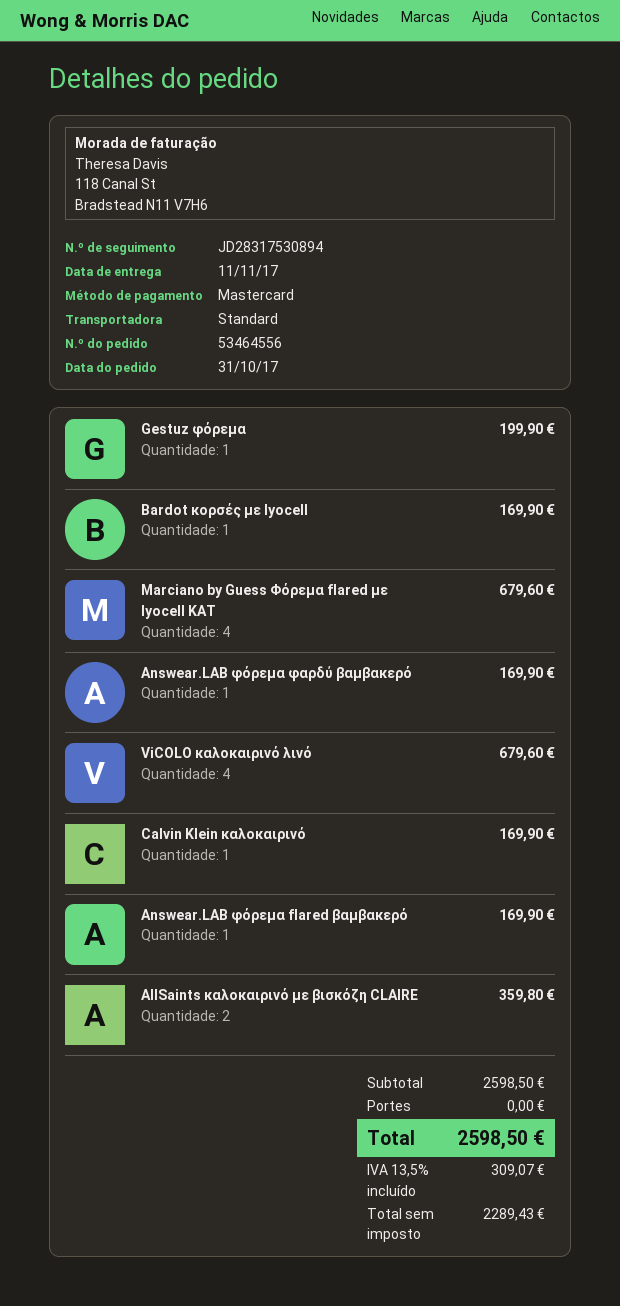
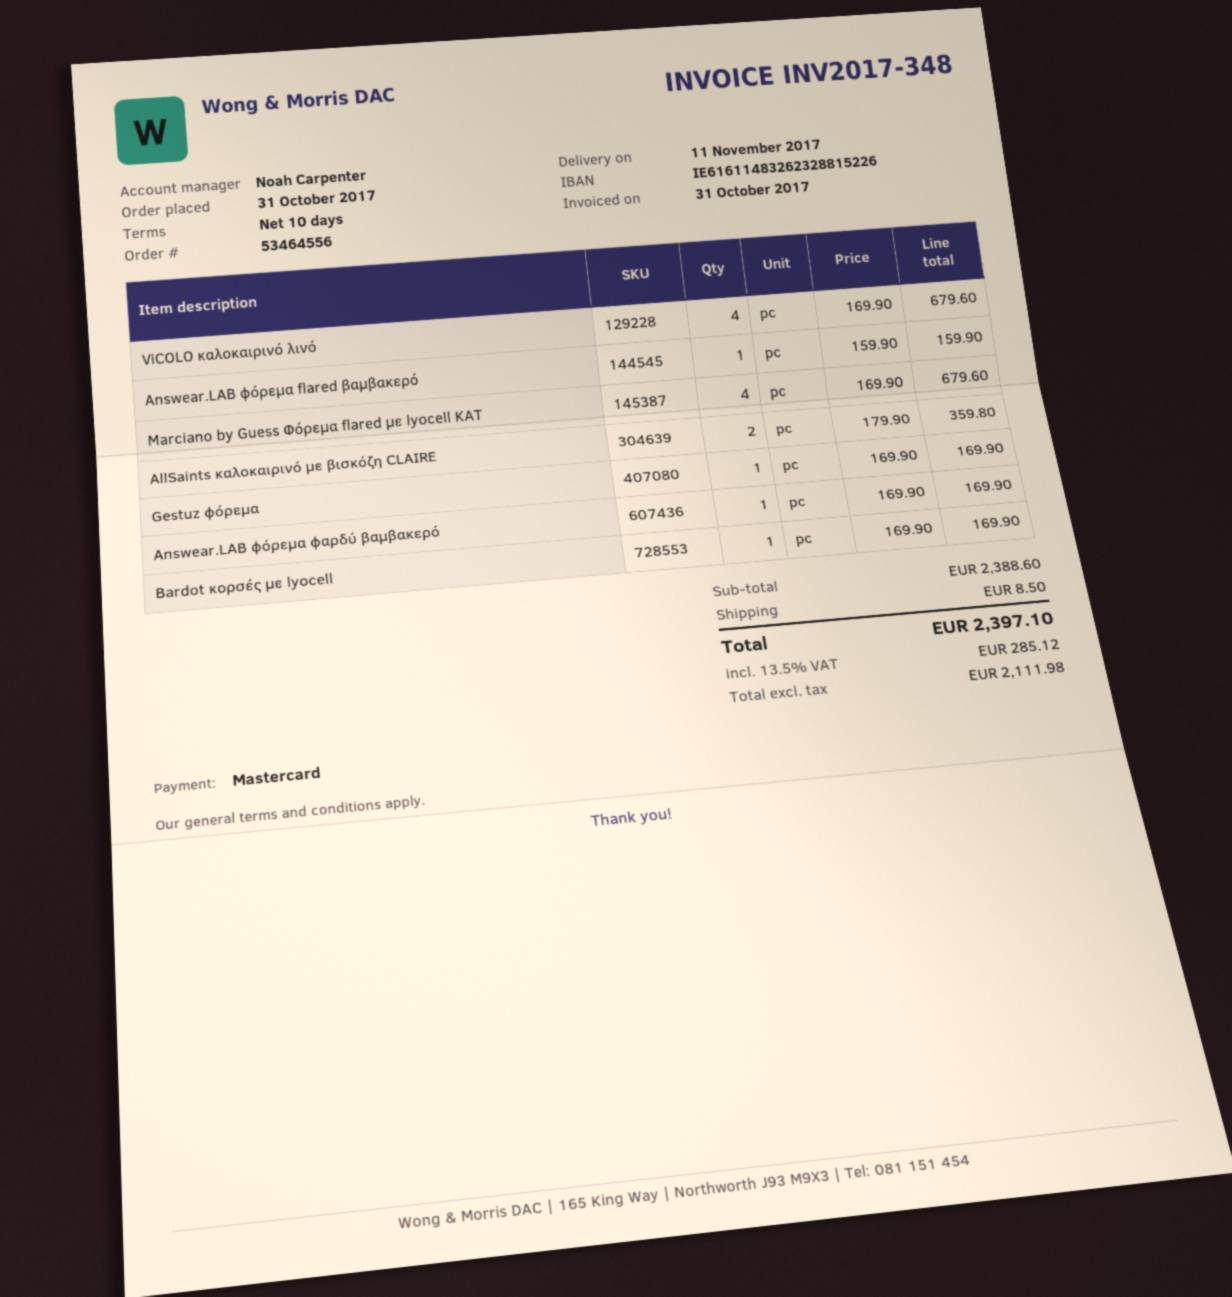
Gestuz φόρεμα: 1 for 199.90 -> 1 for 169.90
Calvin Klein καλοκαιρινό: 1 for 169.90 -> none
Answear.LAB φόρεμα flared βαμβακερό: 1 for 169.90 -> 1 for 159.90
subtotal: 2598.50 -> 2388.60
shipping: 0.00 -> 8.50
net: 2289.43 -> 2111.98
tax: 13.5% = 309.07 -> 13.5% = 285.12
total: 2598.50 -> 2397.10

